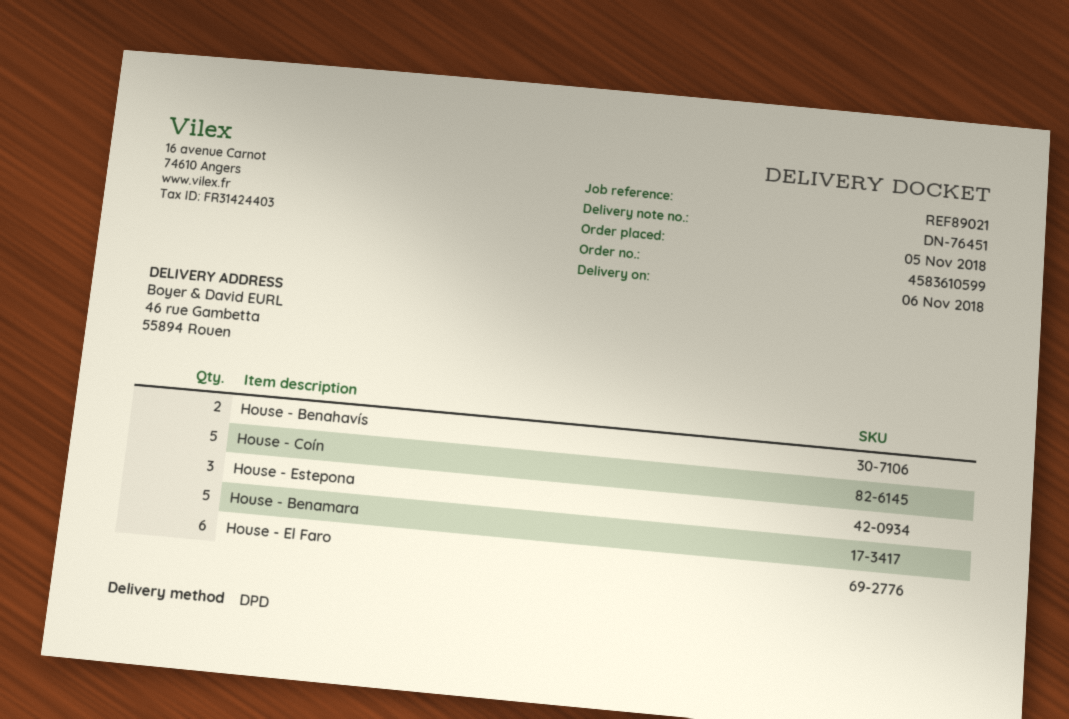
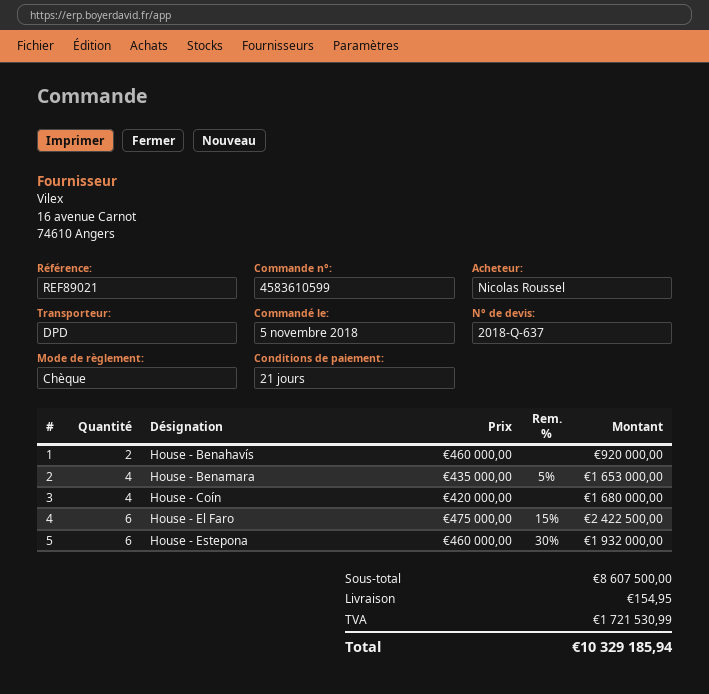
House - Coín: 5 -> 4
House - Estepona: 3 -> 6
House - Benamara: 5 -> 4

